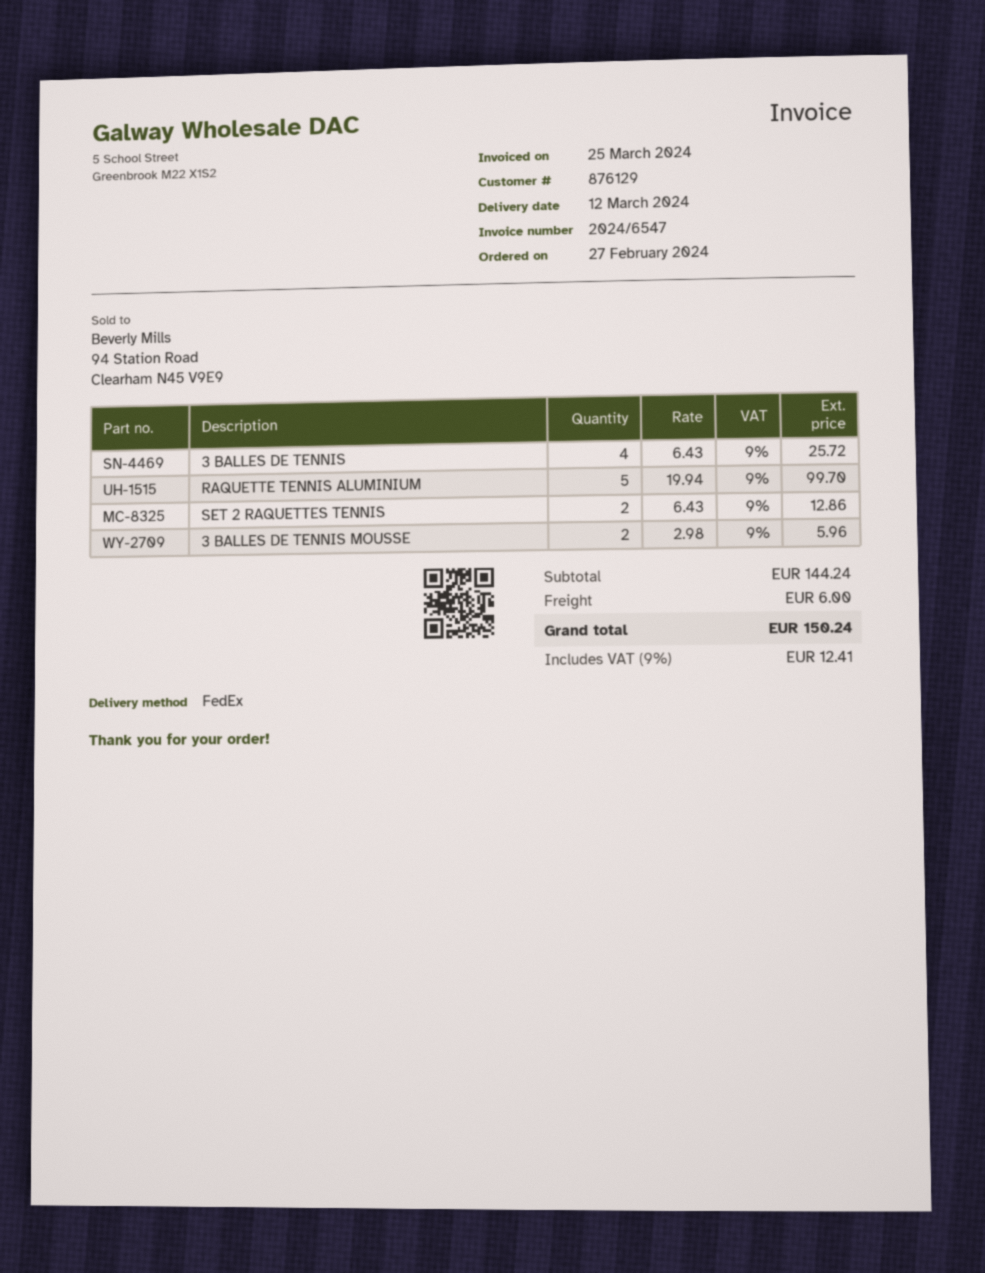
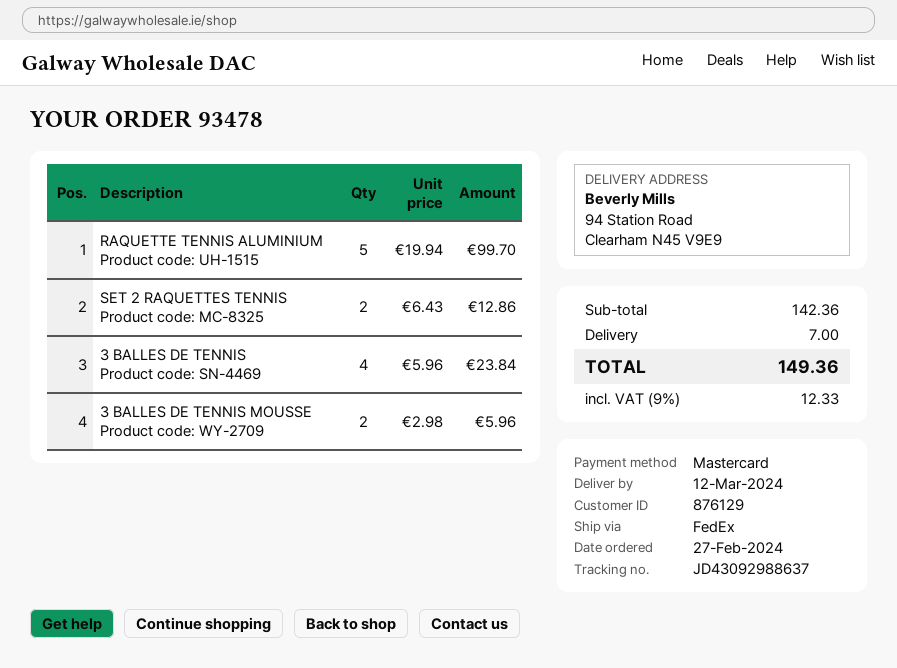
3 BALLES DE TENNIS: 4 x 6.43 = 25.72 -> 4 x 5.96 = 23.84
subtotal: 144.24 -> 142.36
shipping: 6.00 -> 7.00
tax: 9% = 12.41 -> 9% = 12.33
total: 150.24 -> 149.36

